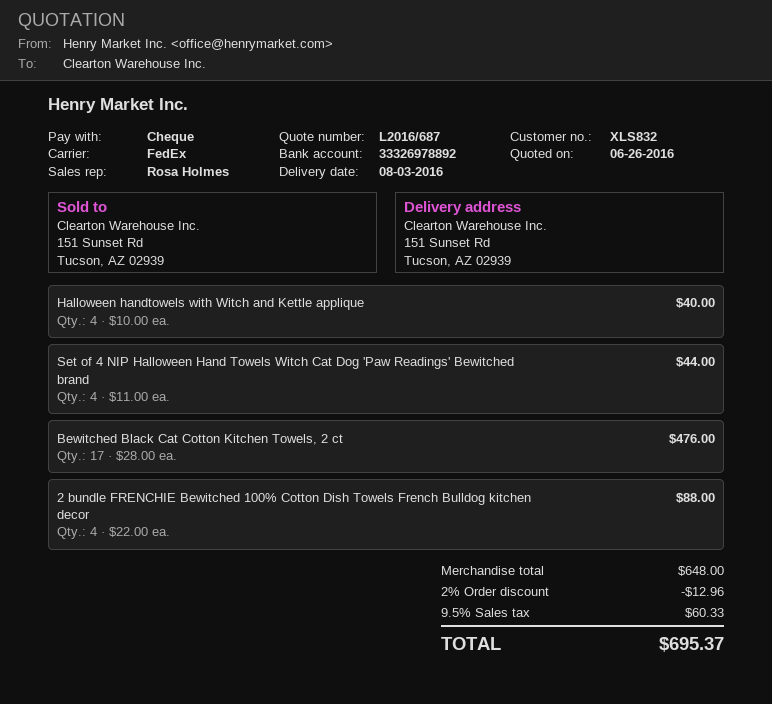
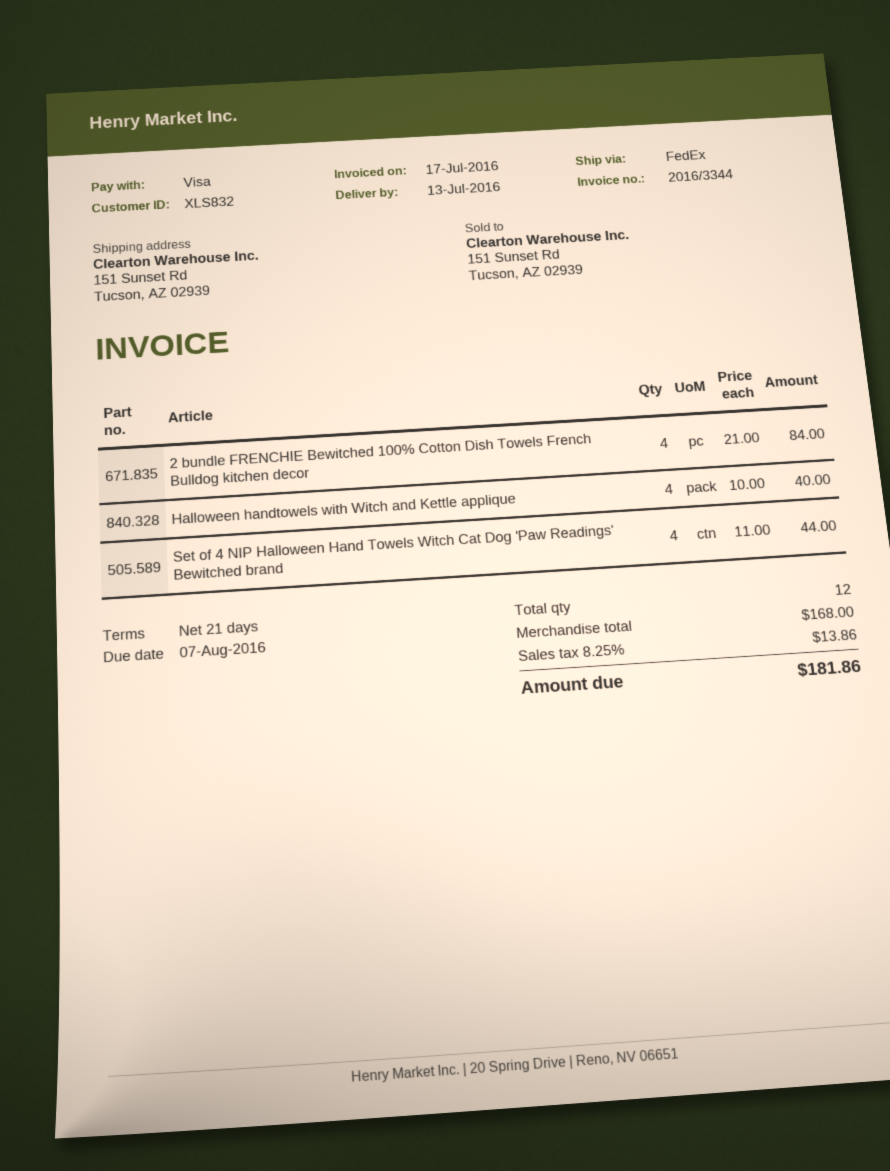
delivery date: 2016-08-03 -> 2016-07-13
payment method: cheque -> Visa
Bewitched Black Cat Cotton Kitchen Towels, 2 ct: 17 x 28.00 = 476.00 -> none
2 bundle FRENCHIE Bewitched 100% Cotton Dish Towels French Bulldog kitchen decor: 4 x 22.00 = 88.00 -> 4 x 21.00 = 84.00
subtotal: 648.00 -> 168.00
discount: 2% = 12.96 -> none
tax: 9.5% = 60.33 -> 8.25% = 13.86
total: 695.37 -> 181.86

